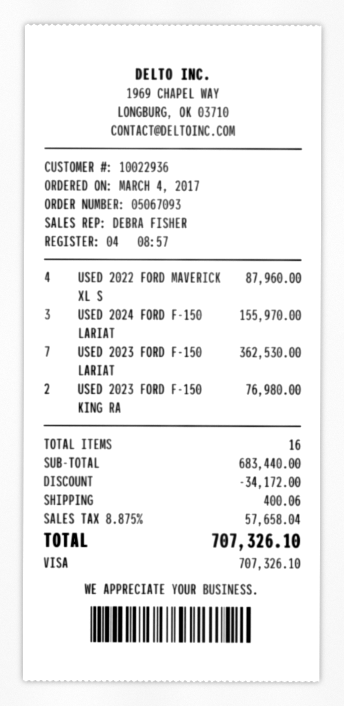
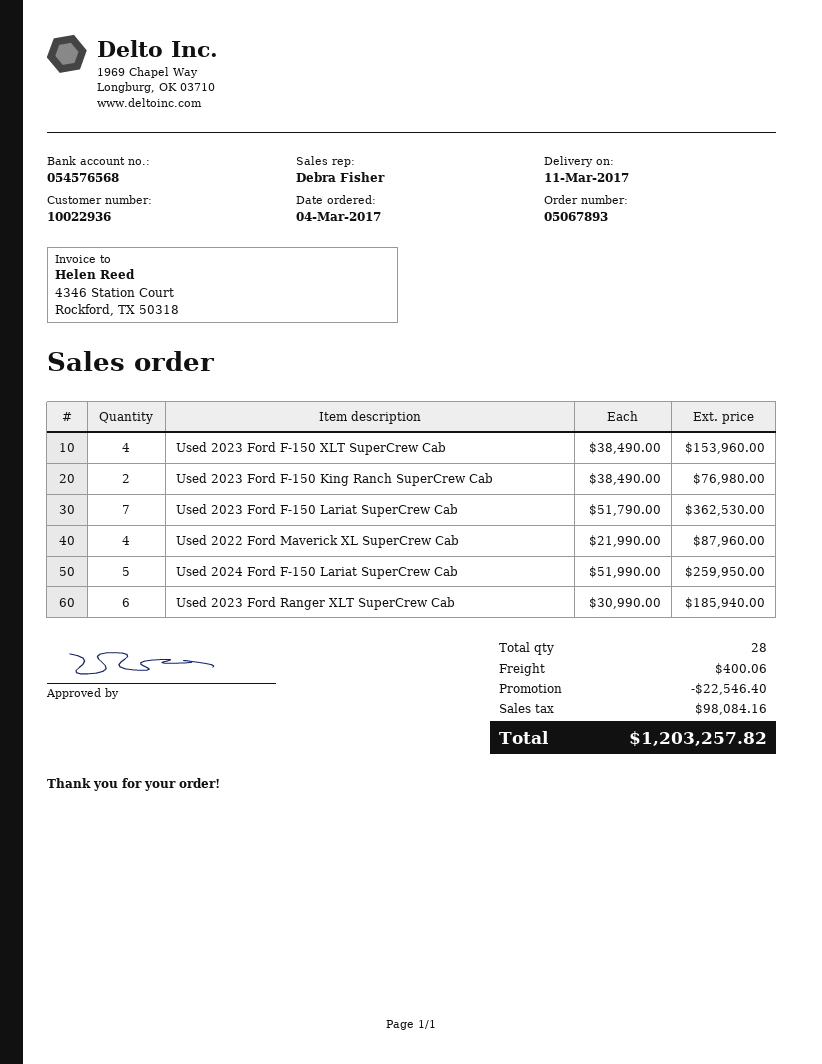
order number: 05067093 -> 05067893
USED 2024 FORD F-150 LARIAT: 3 for 155970.00 -> 5 for 259950.00
Used 2023 Ford F-150 XLT SuperCrew Cab: none -> 4 for 153960.00
Used 2023 Ford Ranger XLT SuperCrew Cab: none -> 6 for 185940.00
total quantity: 16 -> 28
discount: 34172.00 -> 22546.40
tax: 57658.04 -> 98084.16
total: 707326.10 -> 1203257.82

